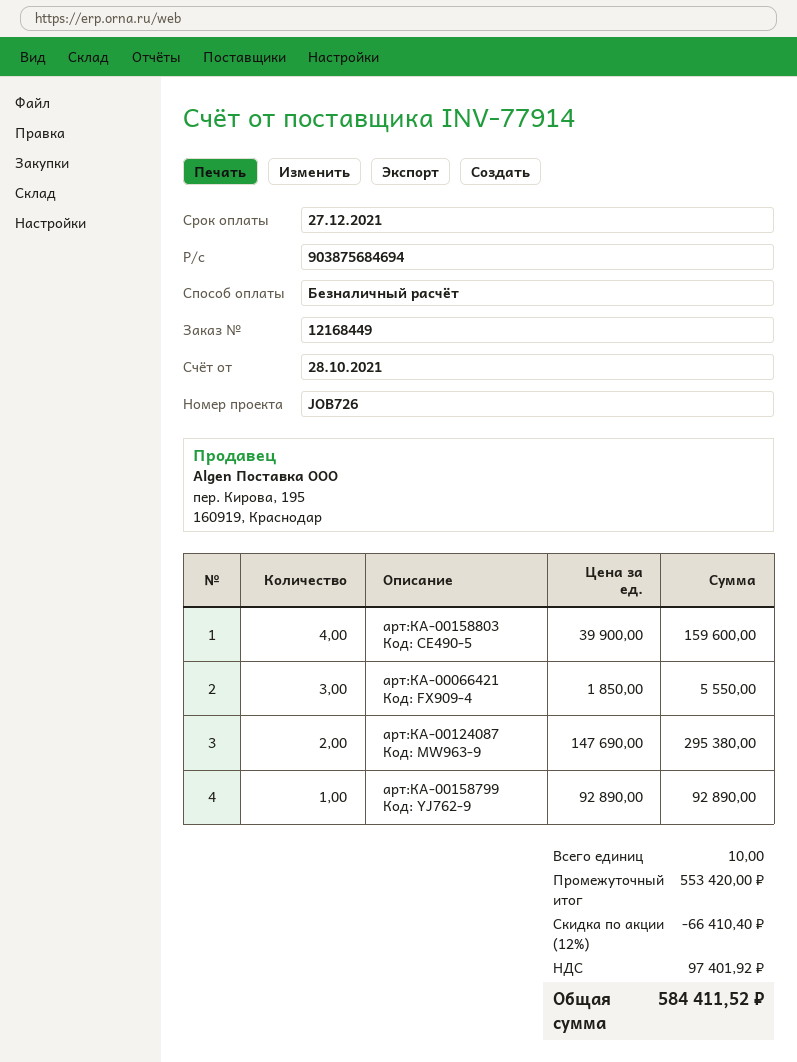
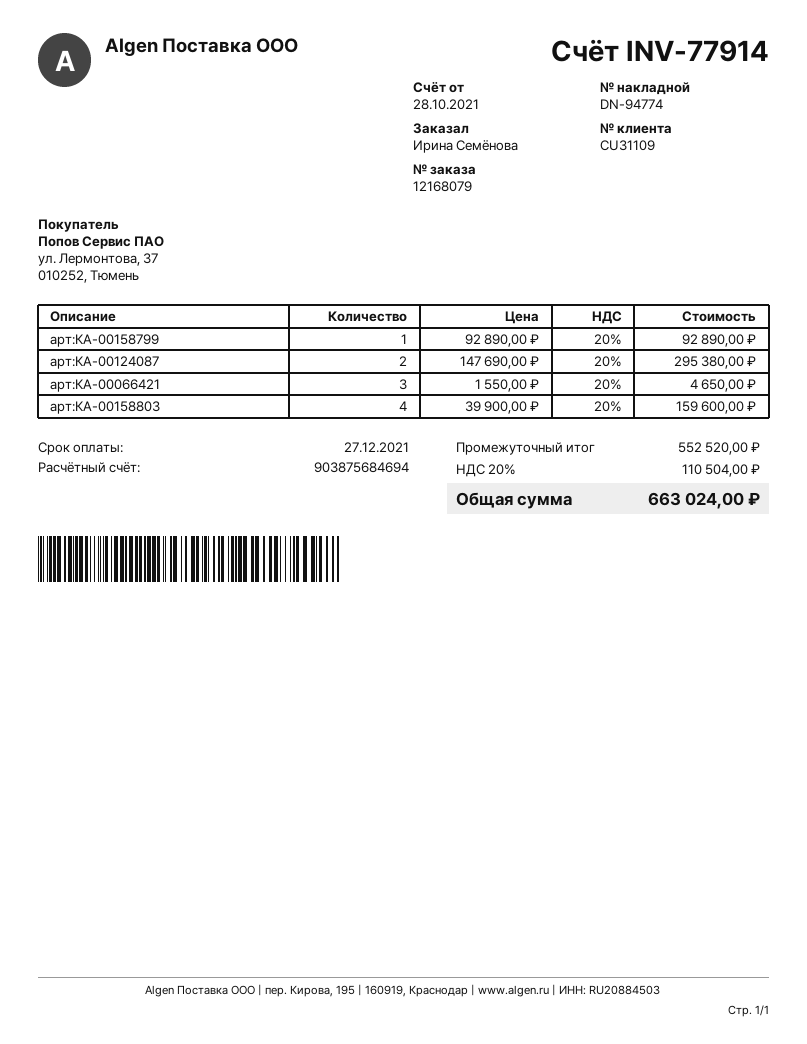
order number: 12168449 -> 12168079
арт:КА-00066421: 3 x 1850.00 = 5550.00 -> 3 x 1550.00 = 4650.00
subtotal: 553420.00 -> 552520.00
discount: 12% = 66410.40 -> none
tax: 97401.92 -> 110504.00
total: 584411.52 -> 663024.00

